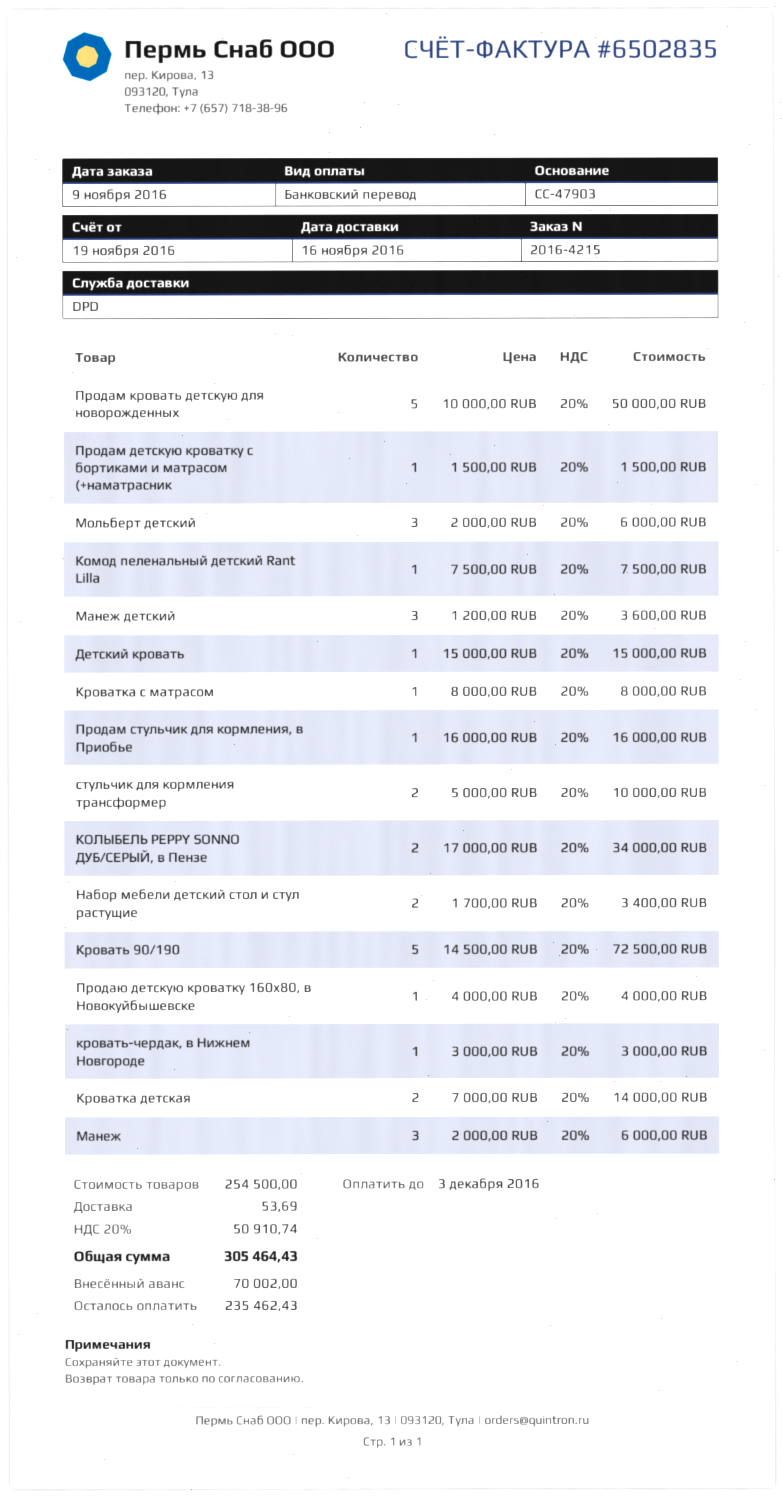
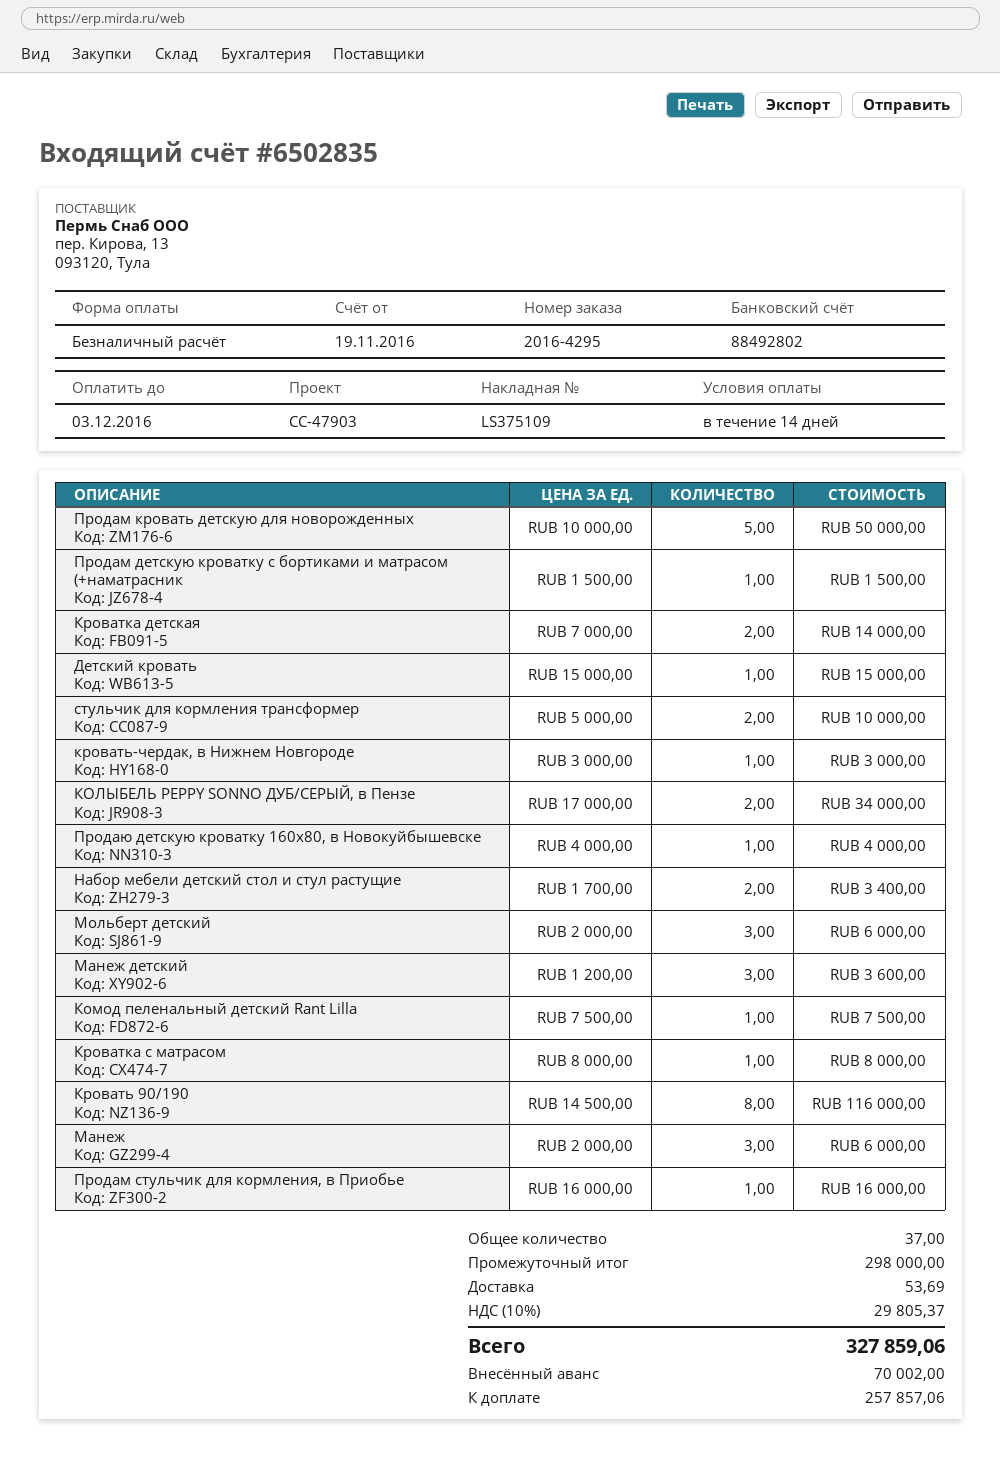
order number: 2016-4215 -> 2016-4295
Кровать 90/190: 5 x 14500.00 = 72500.00 -> 8 x 14500.00 = 116000.00
subtotal: 254500.00 -> 298000.00
tax: 20% = 50910.74 -> 10% = 29805.37
total: 305464.43 -> 327859.06
balance: 235462.43 -> 257857.06

